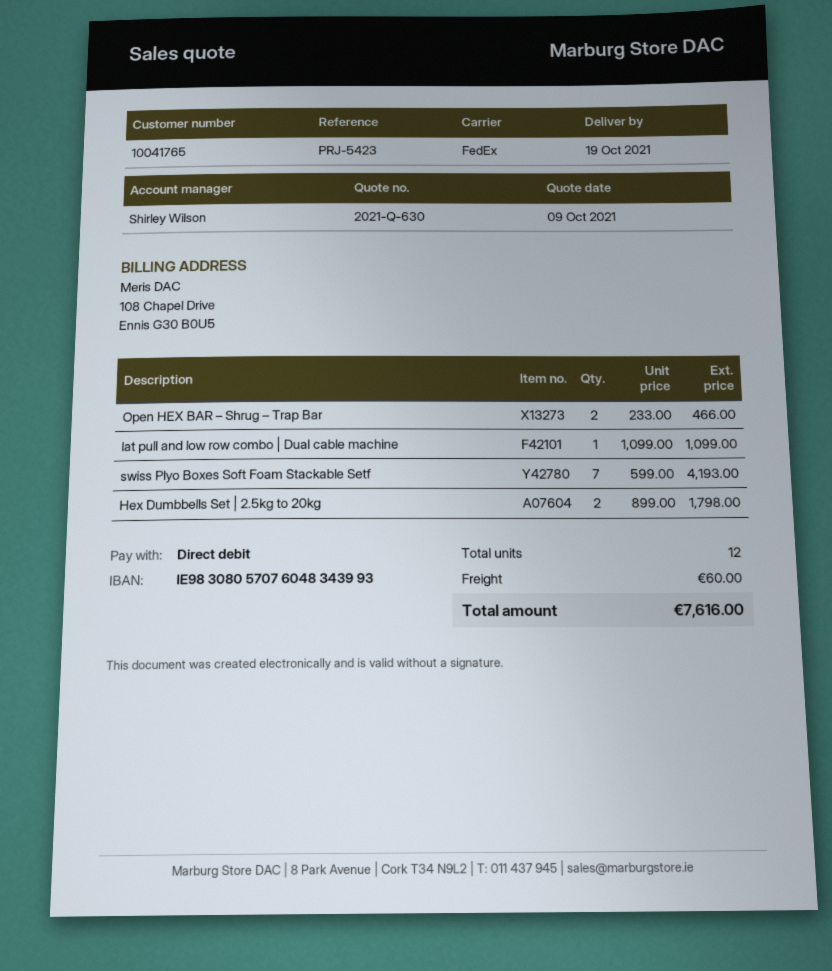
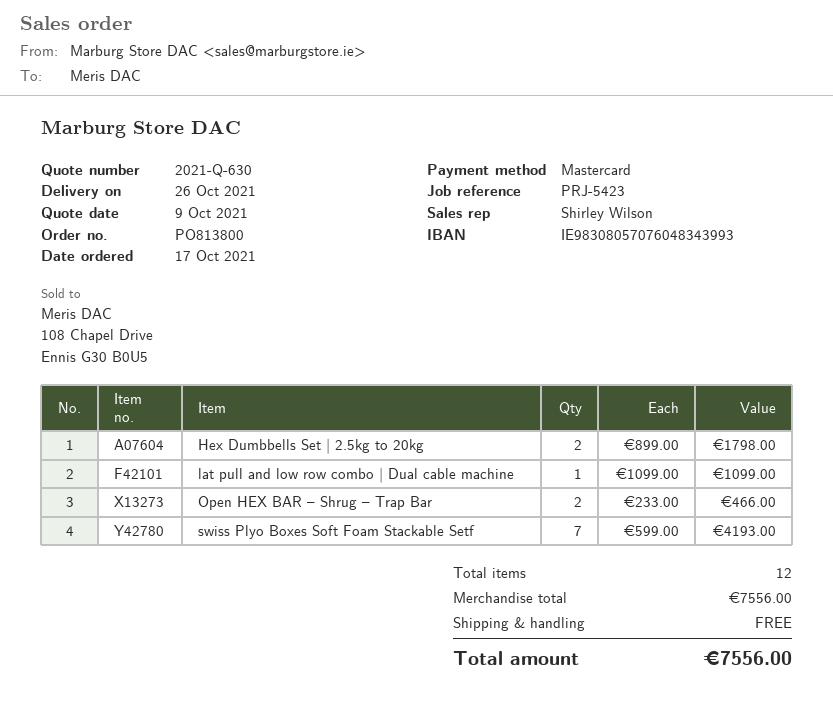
delivery date: 2021-10-19 -> 2021-10-26
payment method: direct debit -> Mastercard
shipping: 60.00 -> 0.00
total: 7616.00 -> 7556.00

